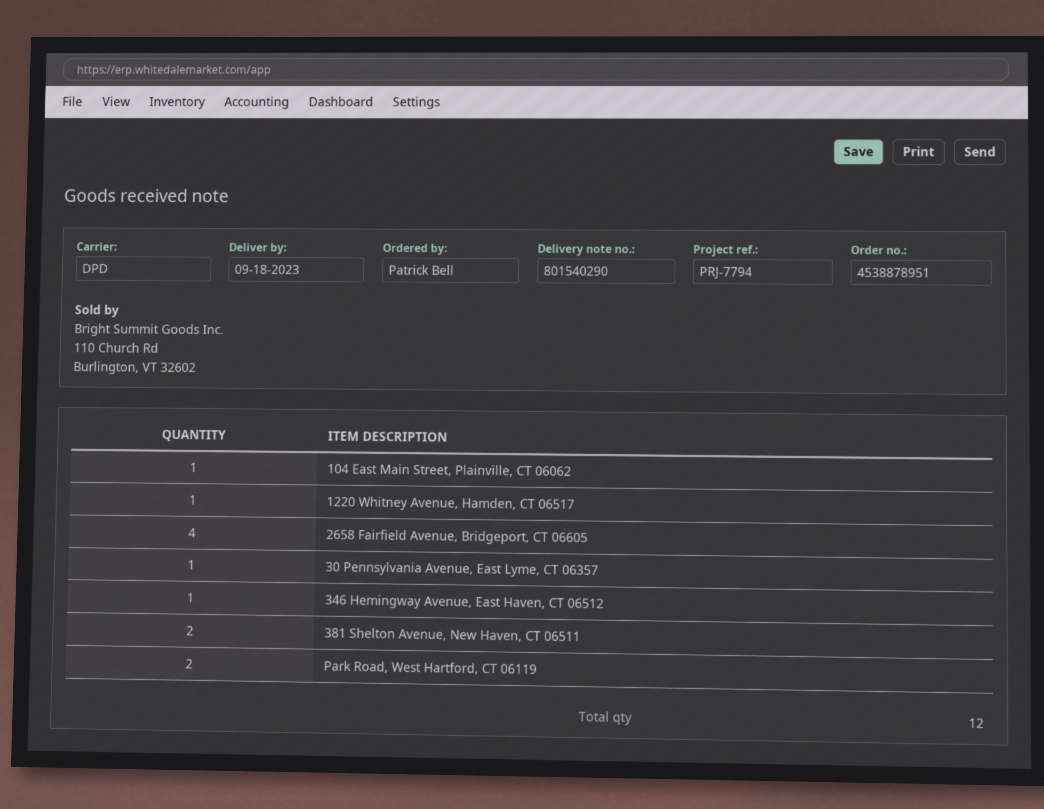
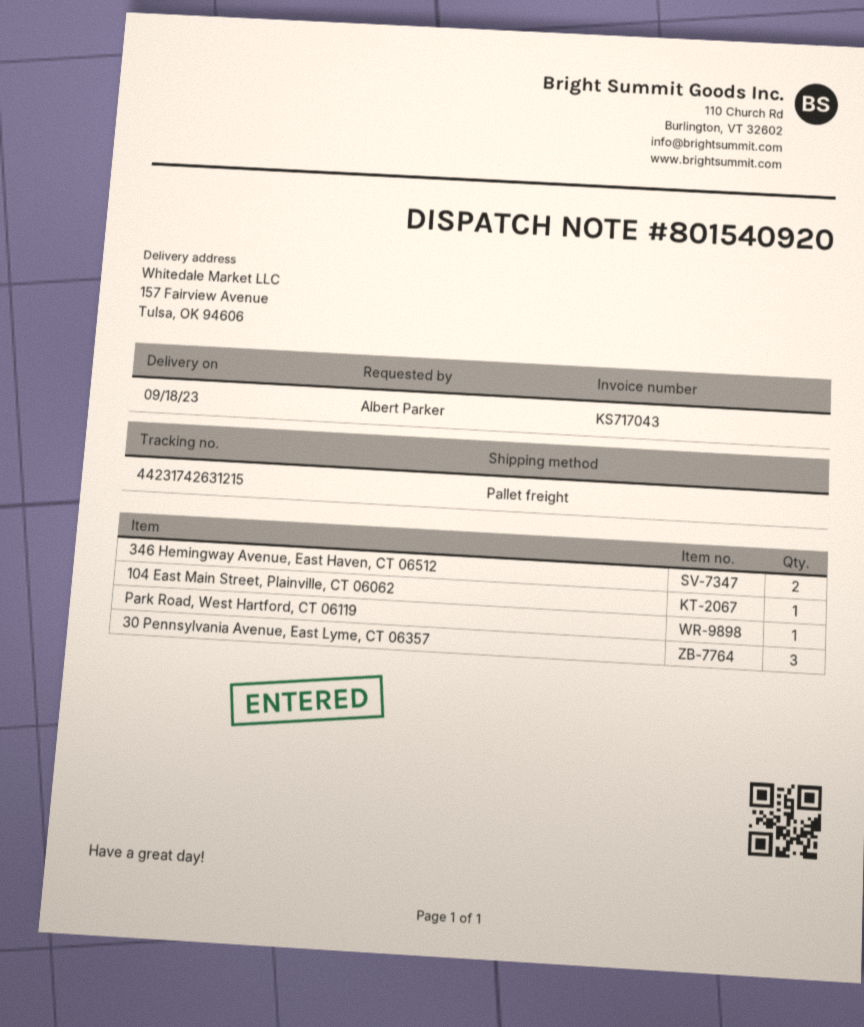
delivery note number: 801540290 -> 801540920
ordered by: Patrick Bell -> Albert Parker
shipping method: DPD -> pallet freight
1220 Whitney Avenue, Hamden, CT 06517: 1 -> none
2658 Fairfield Avenue, Bridgeport, CT 06605: 4 -> none
30 Pennsylvania Avenue, East Lyme, CT 06357: 1 -> 3
346 Hemingway Avenue, East Haven, CT 06512: 1 -> 2
381 Shelton Avenue, New Haven, CT 06511: 2 -> none
Park Road, West Hartford, CT 06119: 2 -> 1

